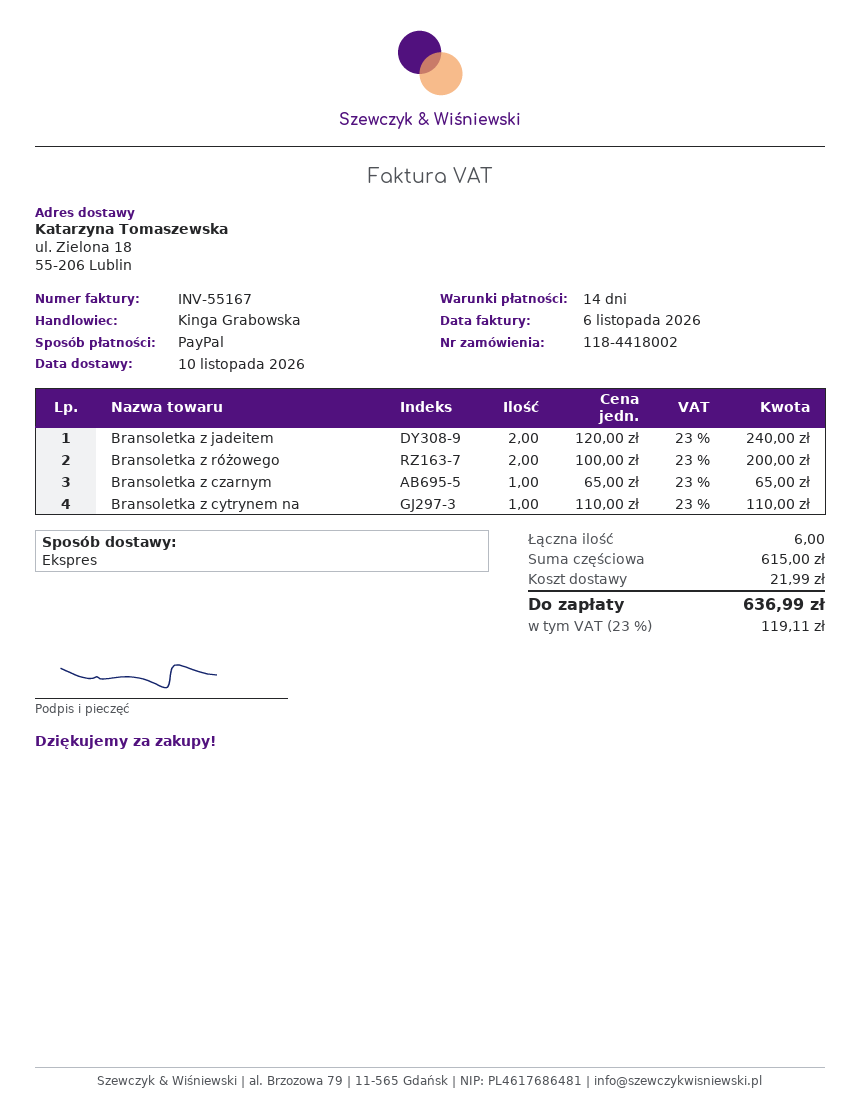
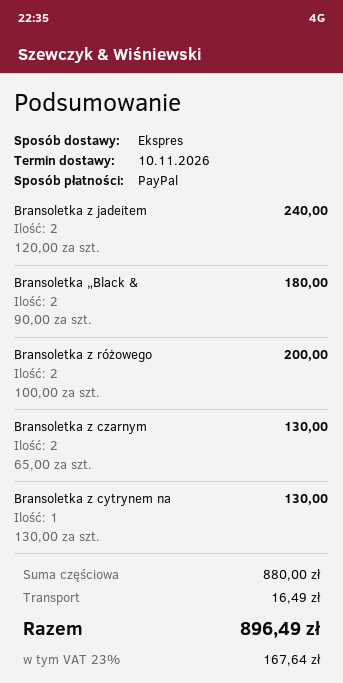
Bransoletka z czarnym: 1 x 65.00 = 65.00 -> 2 x 65.00 = 130.00
Bransoletka z cytrynem na: 1 x 110.00 = 110.00 -> 1 x 130.00 = 130.00
Bransoletka „Black &: none -> 2 x 90.00 = 180.00
subtotal: 615.00 -> 880.00
shipping: 21.99 -> 16.49
tax: 23% = 119.11 -> 23% = 167.64
total: 636.99 -> 896.49

